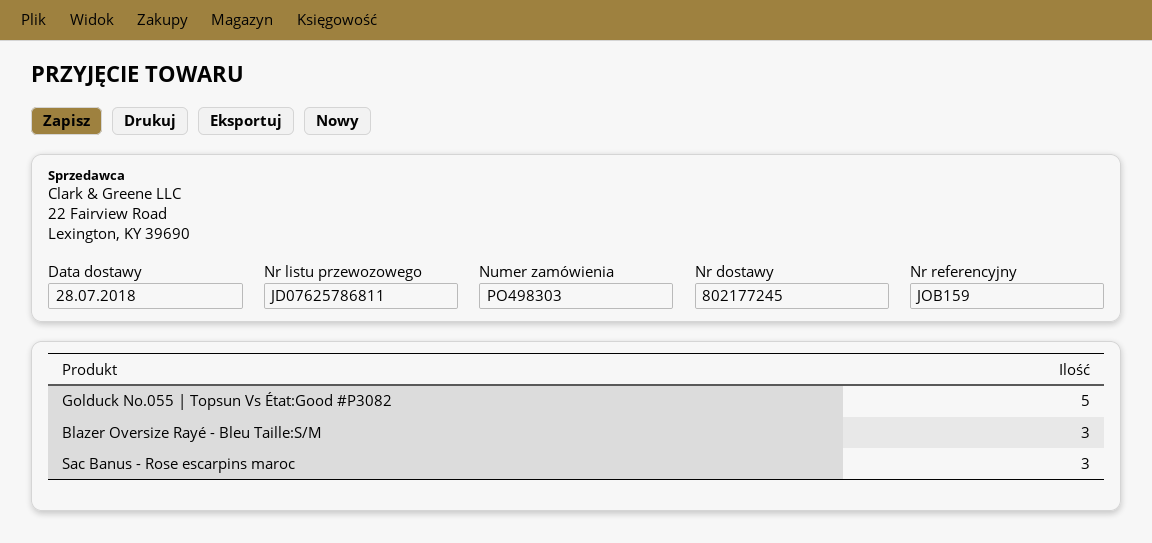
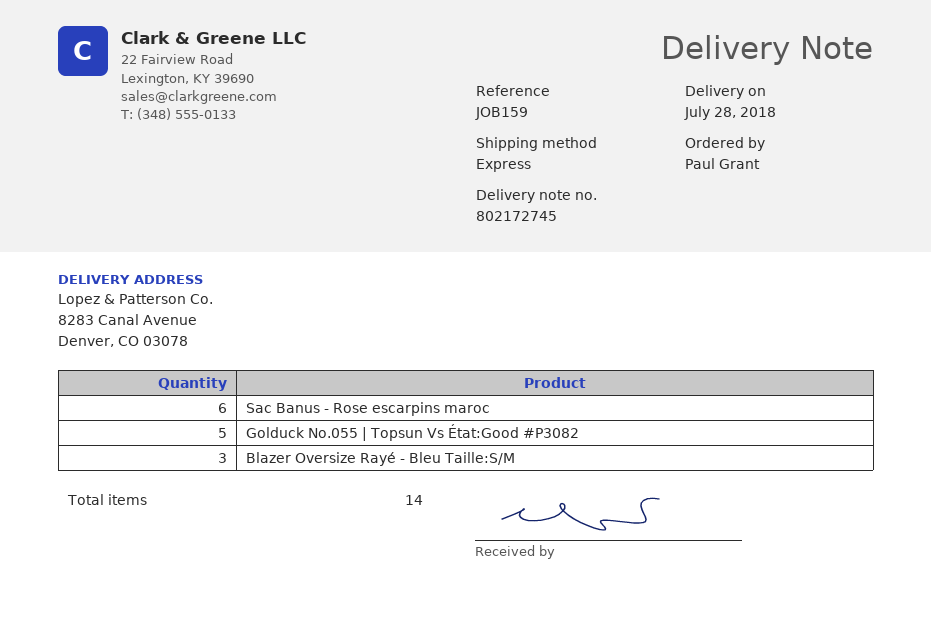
delivery note number: 802177245 -> 802172745
Sac Banus - Rose escarpins maroc: 3 -> 6

